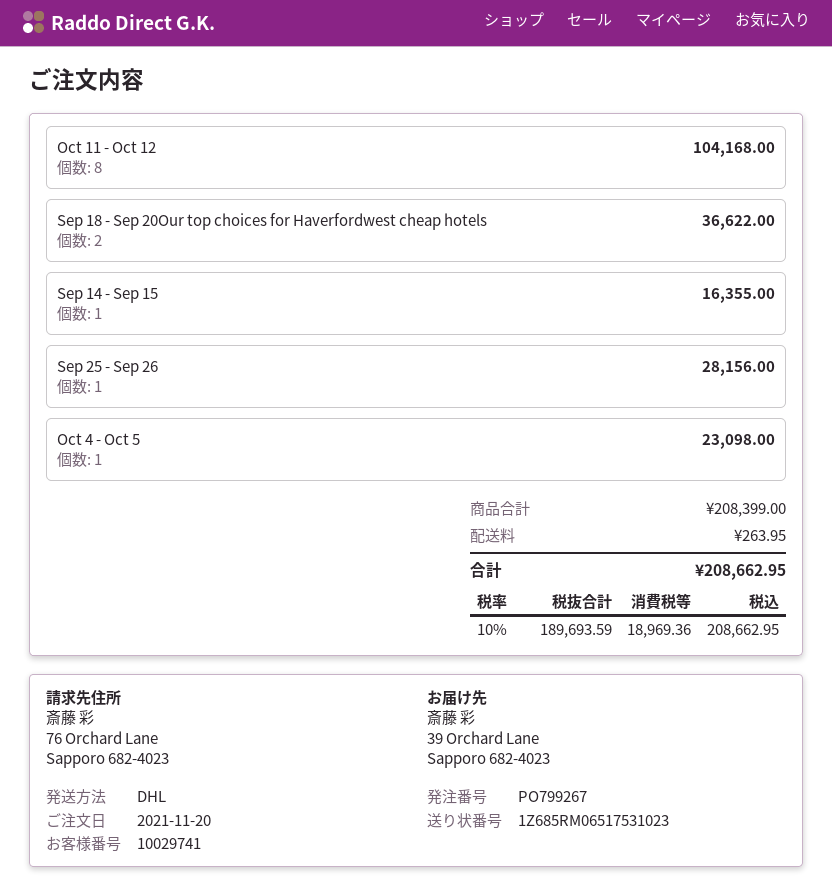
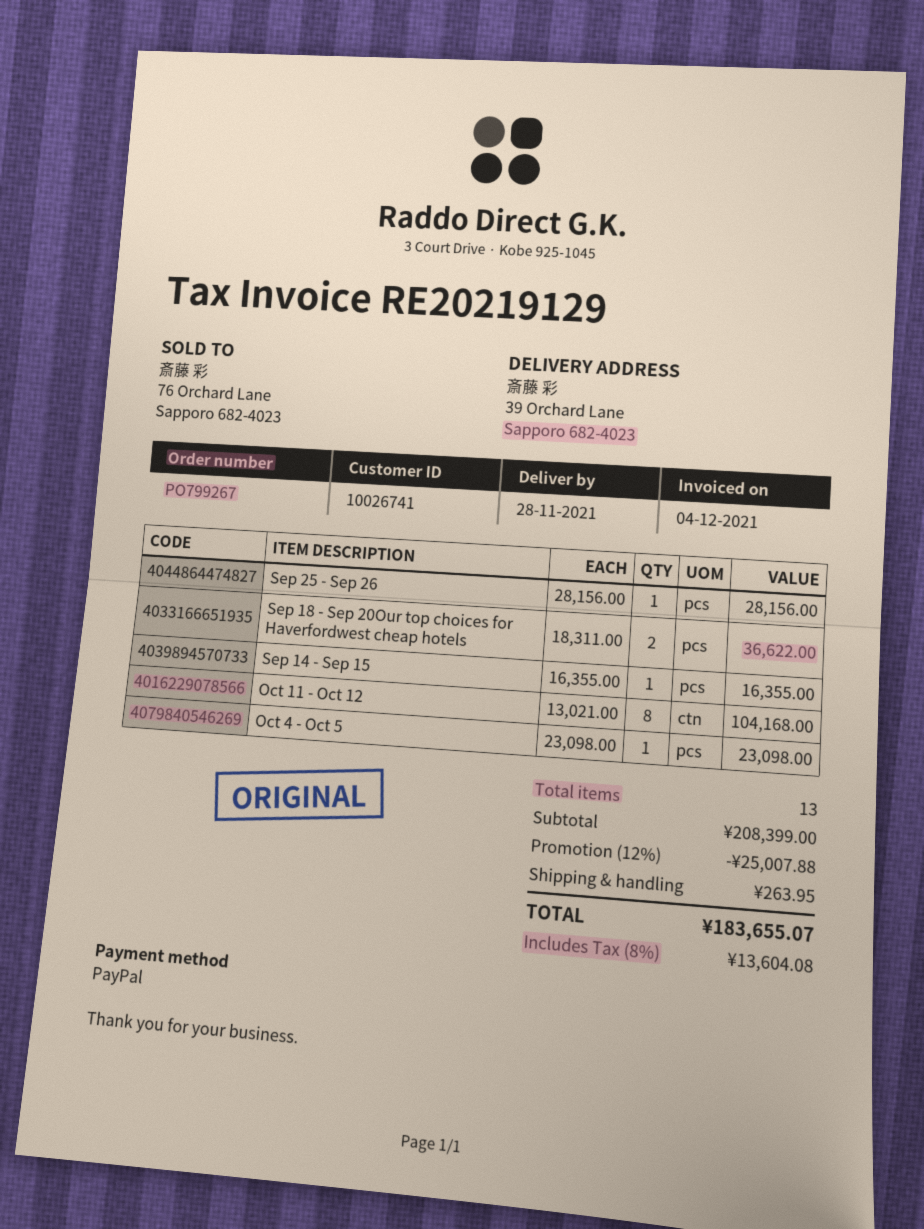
customer number: 10029741 -> 10026741
discount: none -> 12% = 25007.88
tax: 10% = 18969.36 -> 8% = 13604.08
total: 208662.95 -> 183655.07

